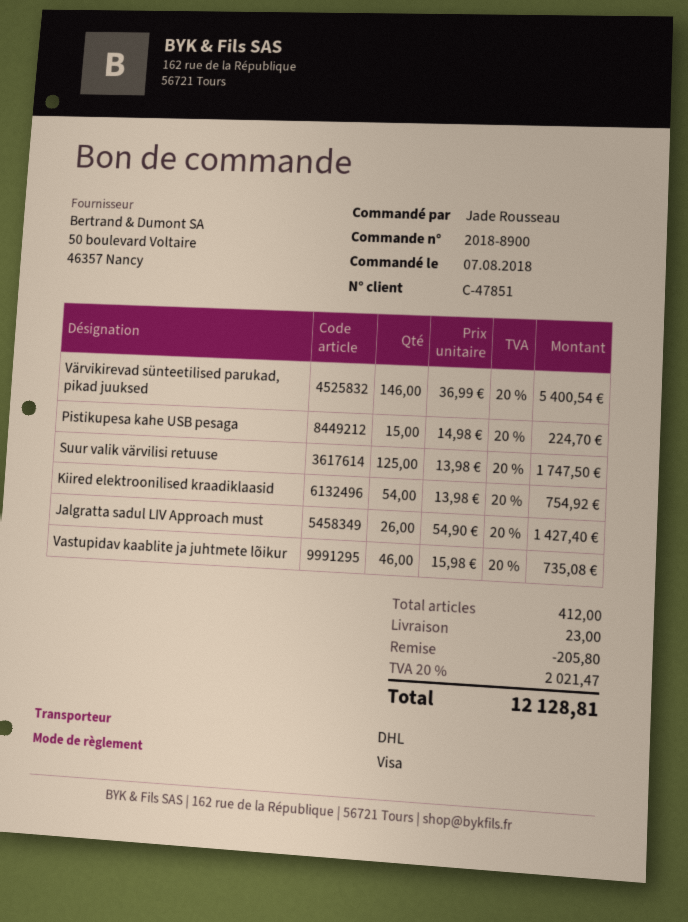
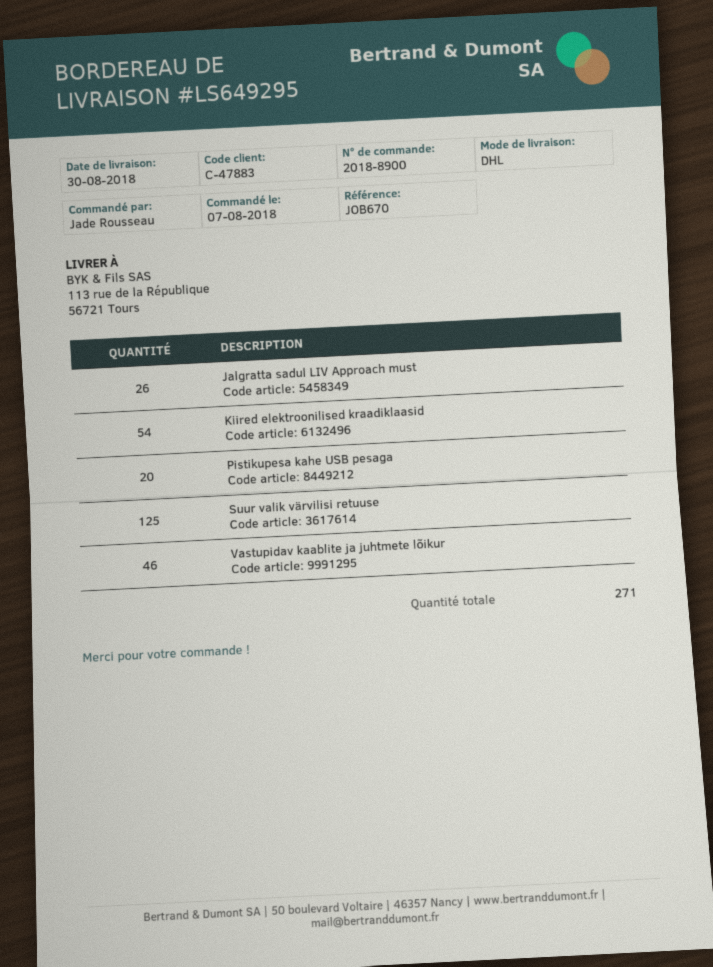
customer number: C-47851 -> C-47883
Värvikirevad sünteetilised parukad, pikad juuksed: 146 -> none
Pistikupesa kahe USB pesaga: 15 -> 20
total quantity: 412 -> 271

